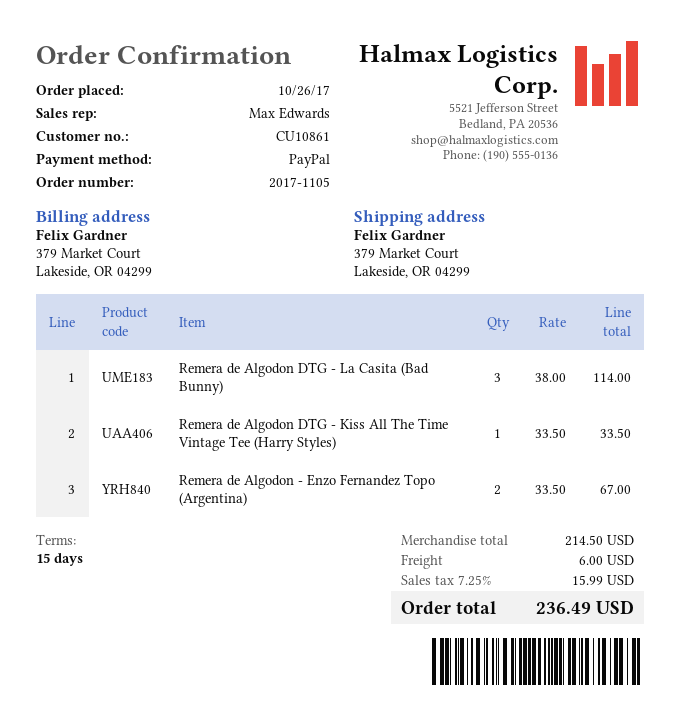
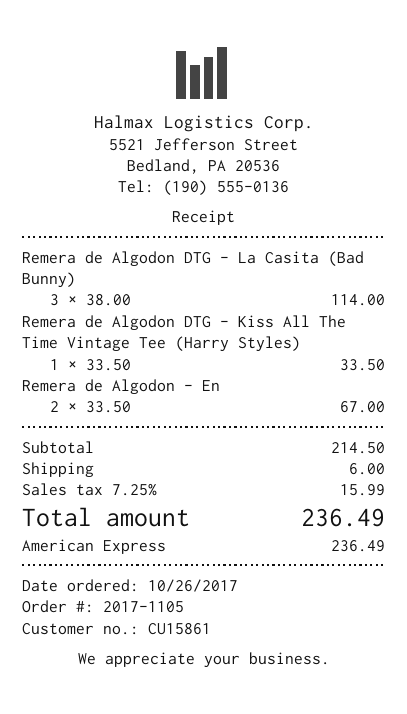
customer number: CU10861 -> CU15861
payment method: PayPal -> American Express

